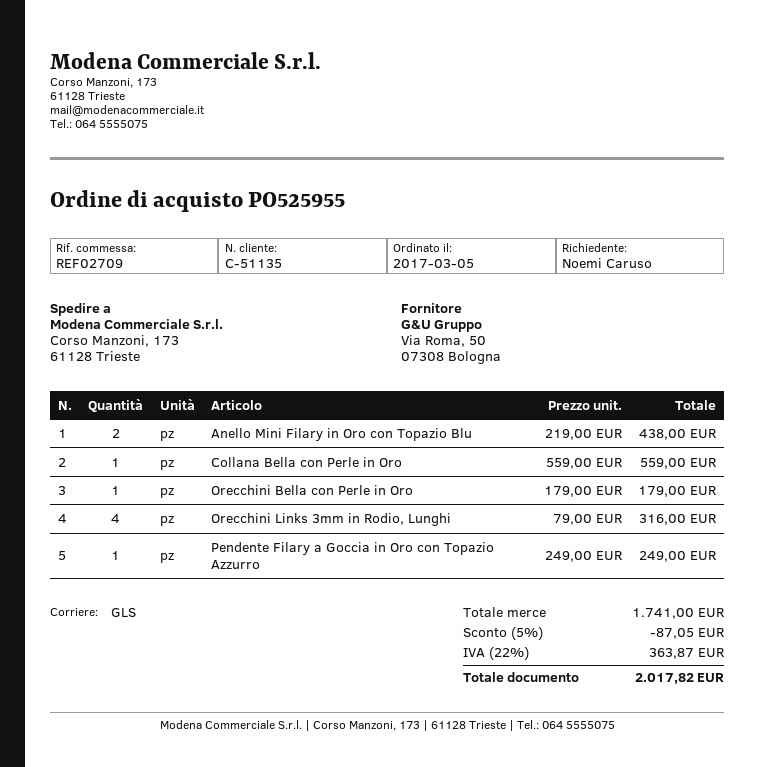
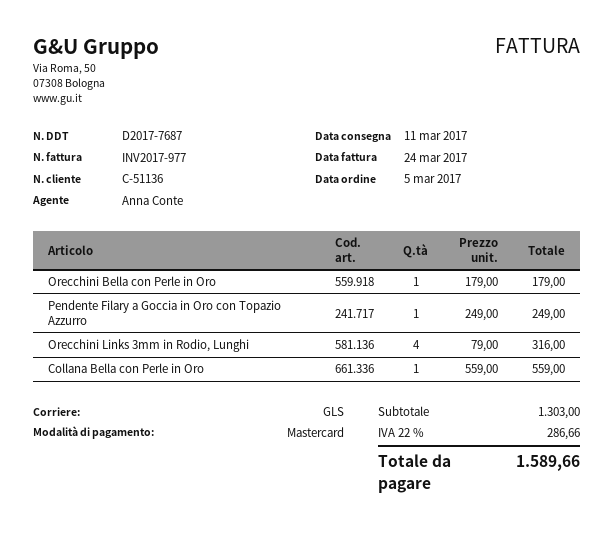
customer number: C-51135 -> C-51136
Anello Mini Filary in Oro con Topazio Blu: 2 x 219.00 = 438.00 -> none
subtotal: 1741.00 -> 1303.00
discount: 5% = 87.05 -> none
tax: 22% = 363.87 -> 22% = 286.66
total: 2017.82 -> 1589.66

